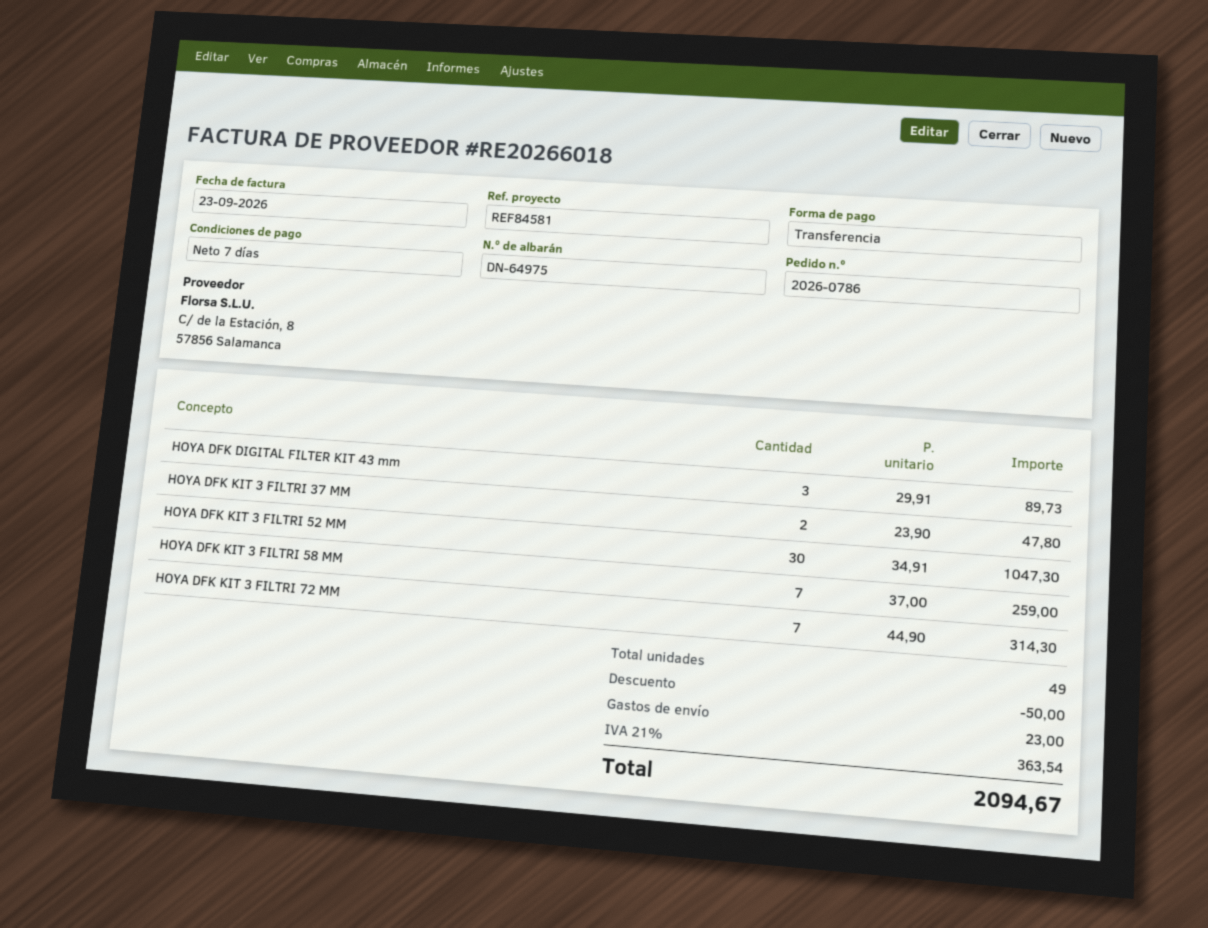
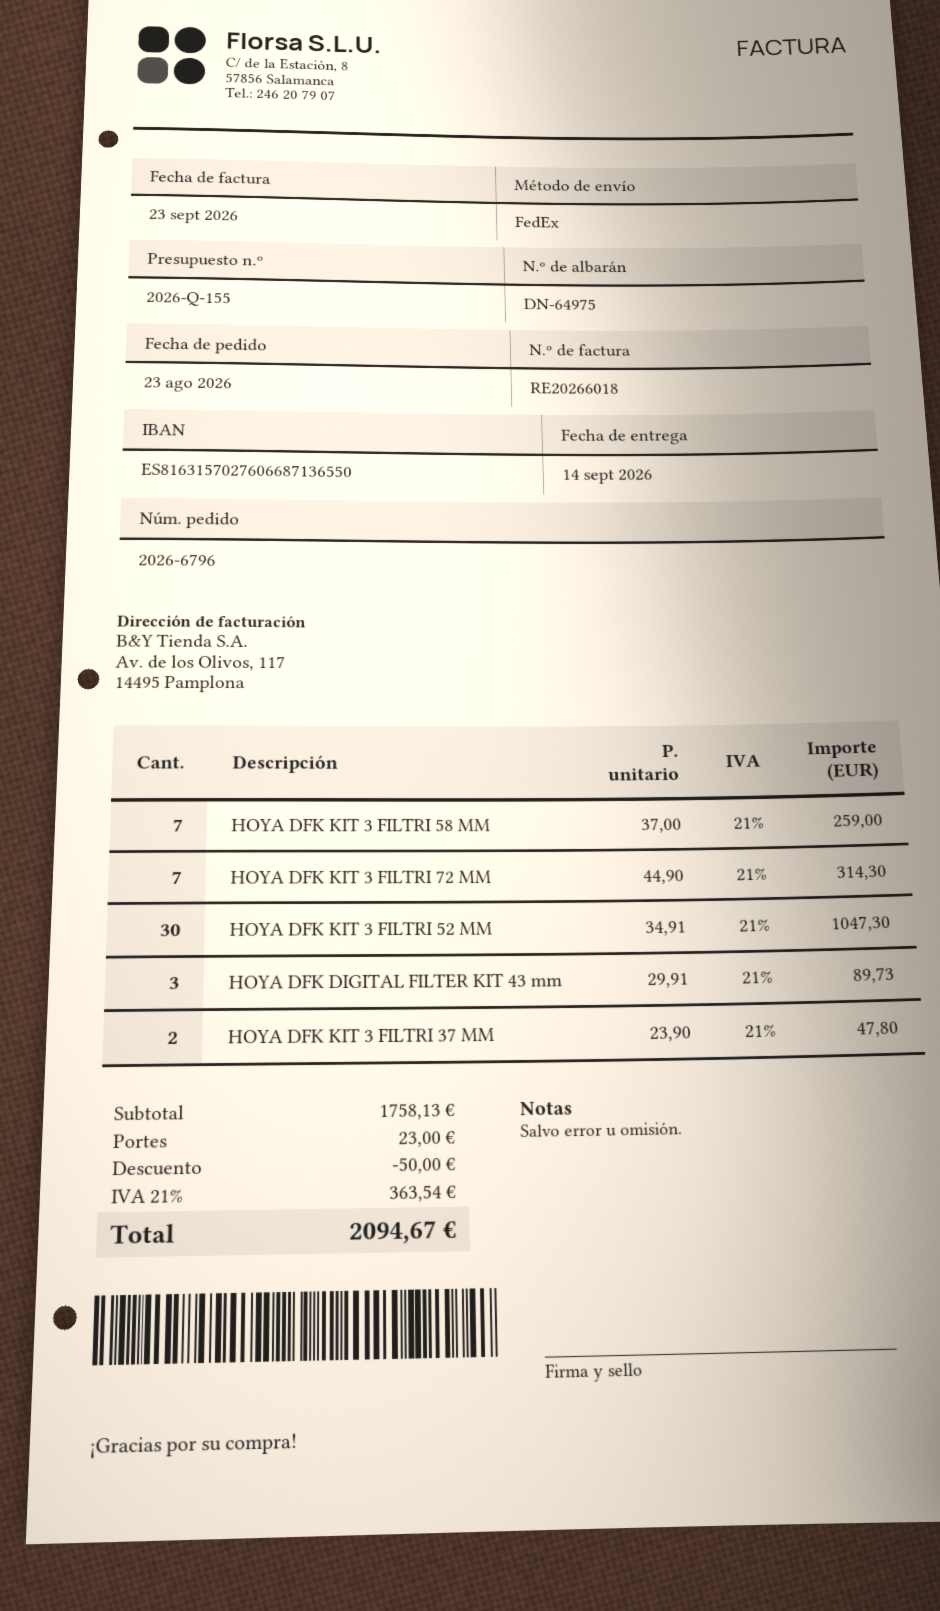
order number: 2026-0786 -> 2026-6796

